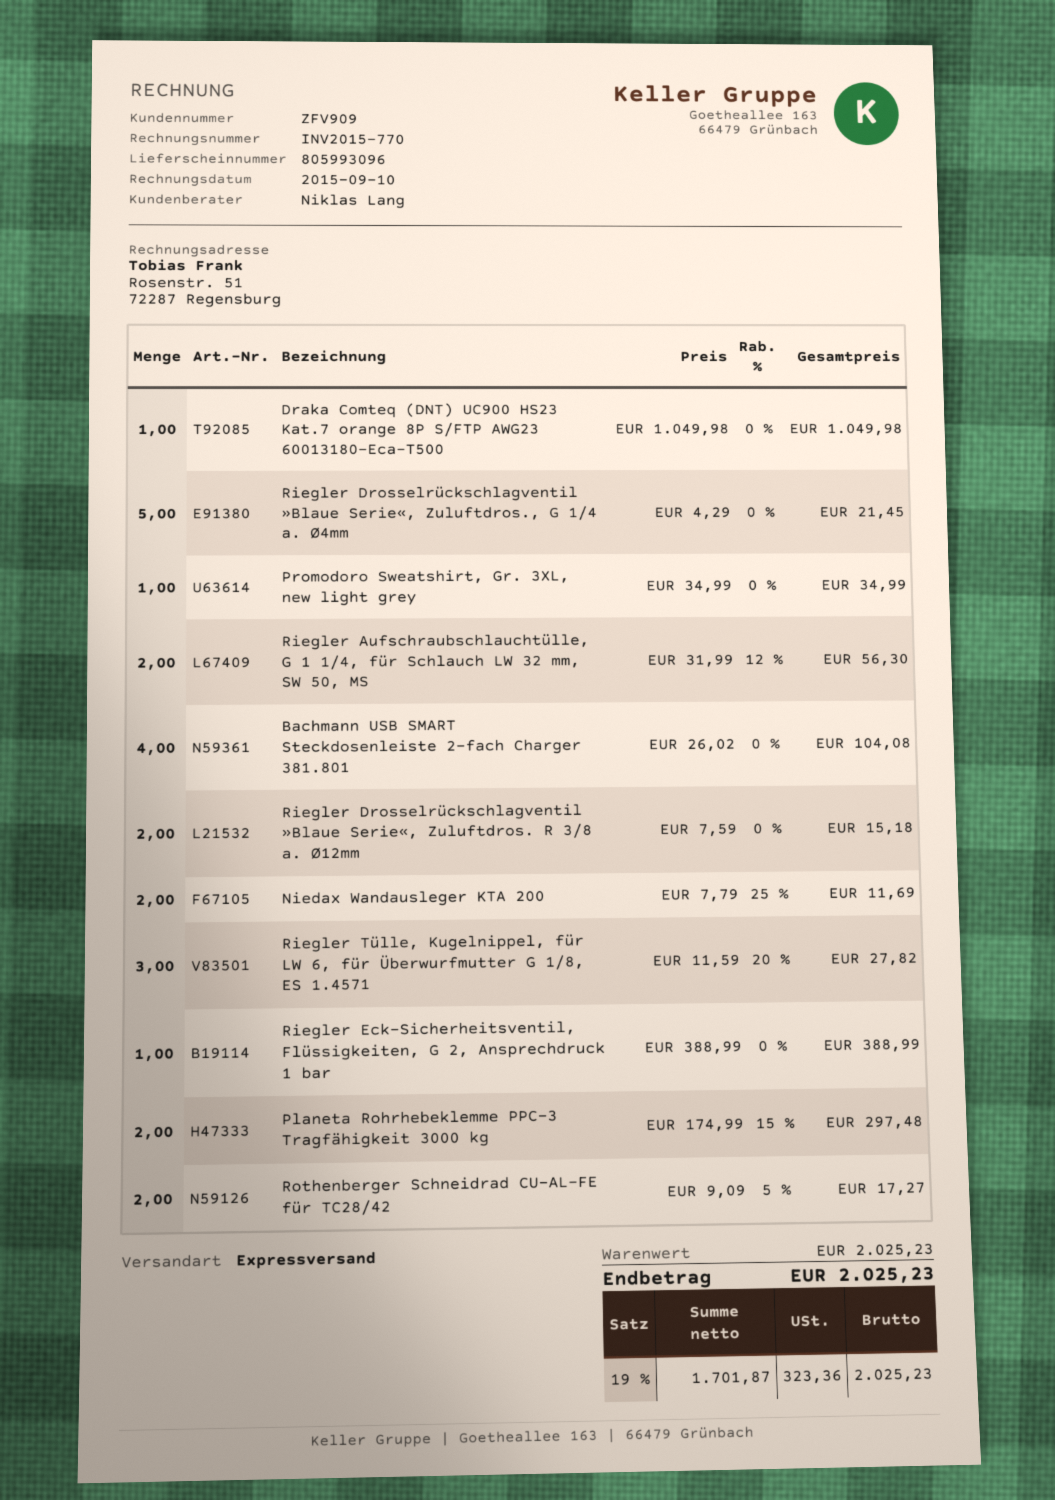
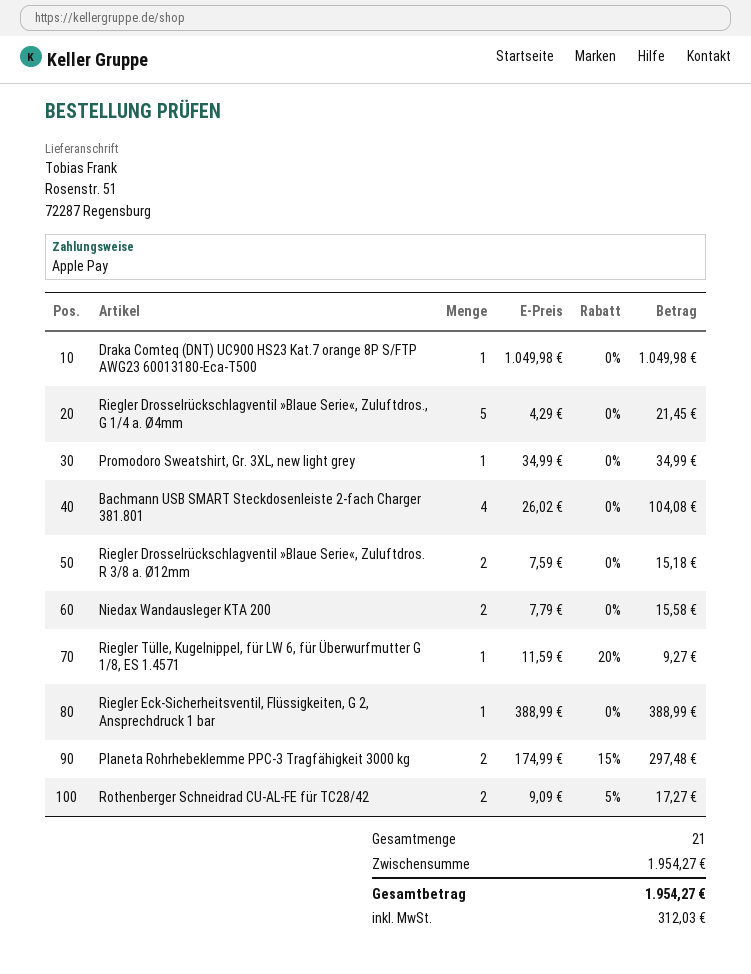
Riegler Aufschraubschlauchtülle, G 1 1/4, für Schlauch LW 32 mm, SW 50, MS: 2 x 31.99 - 12% = 56.30 -> none
Niedax Wandausleger KTA 200: 2 x 7.79 - 25% = 11.69 -> 2 x 7.79 = 15.58
Riegler Tülle, Kugelnippel, für LW 6, für Überwurfmutter G 1/8, ES 1.4571: 3 x 11.59 - 20% = 27.82 -> 1 x 11.59 - 20% = 9.27
subtotal: 2025.23 -> 1954.27
tax: 323.36 -> 312.03
total: 2025.23 -> 1954.27

